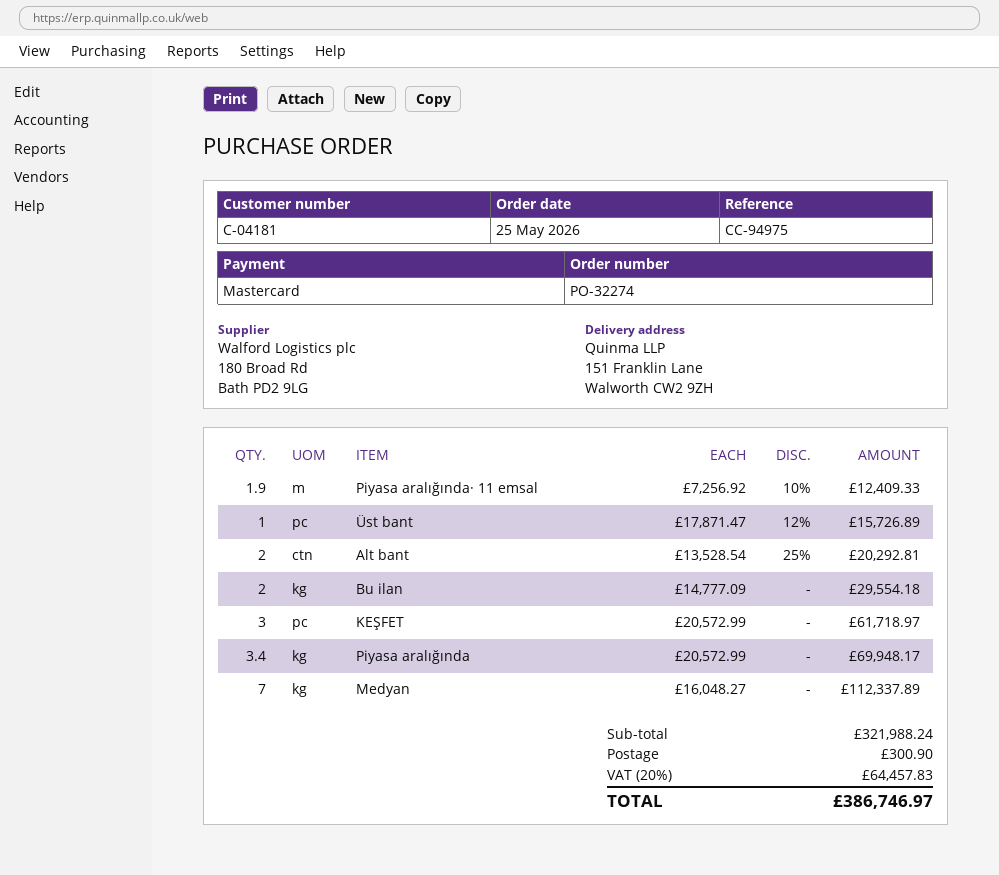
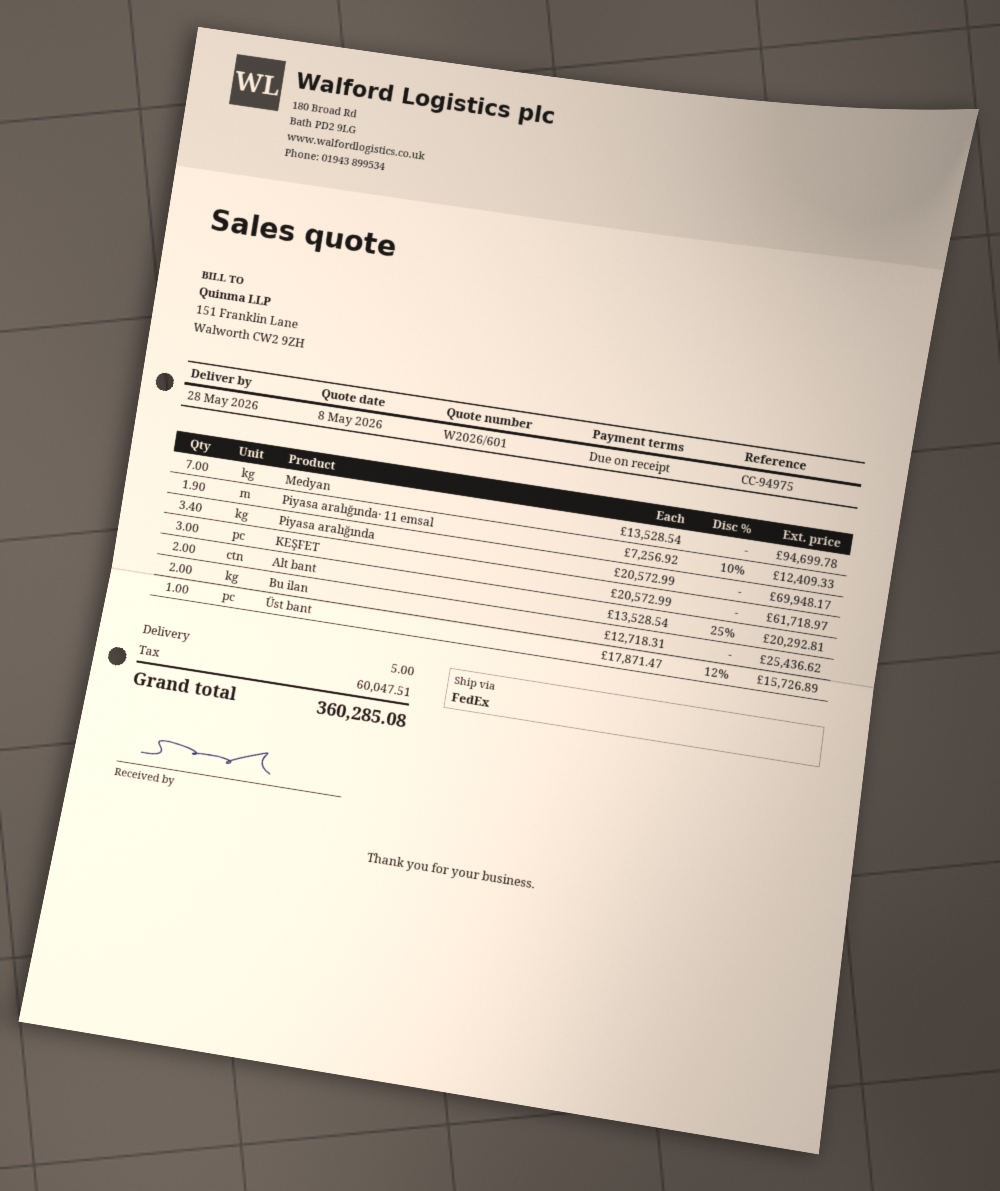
Bu ilan: 2 x 14777.09 = 29554.18 -> 2 x 12718.31 = 25436.62
Medyan: 7 x 16048.27 = 112337.89 -> 7 x 13528.54 = 94699.78
shipping: 300.90 -> 5.00
tax: 64457.83 -> 60047.51
total: 386746.97 -> 360285.08

